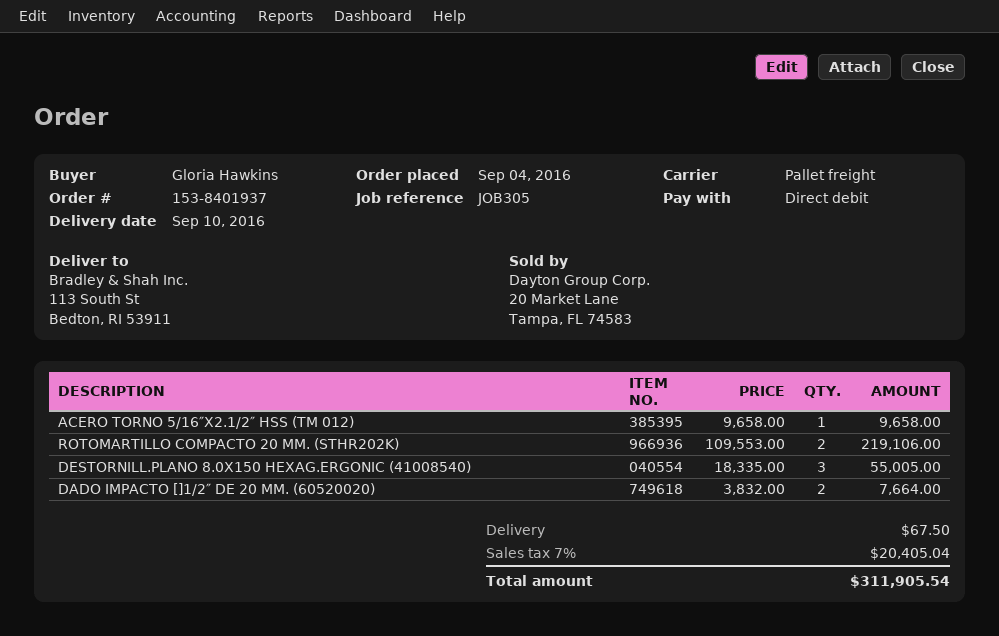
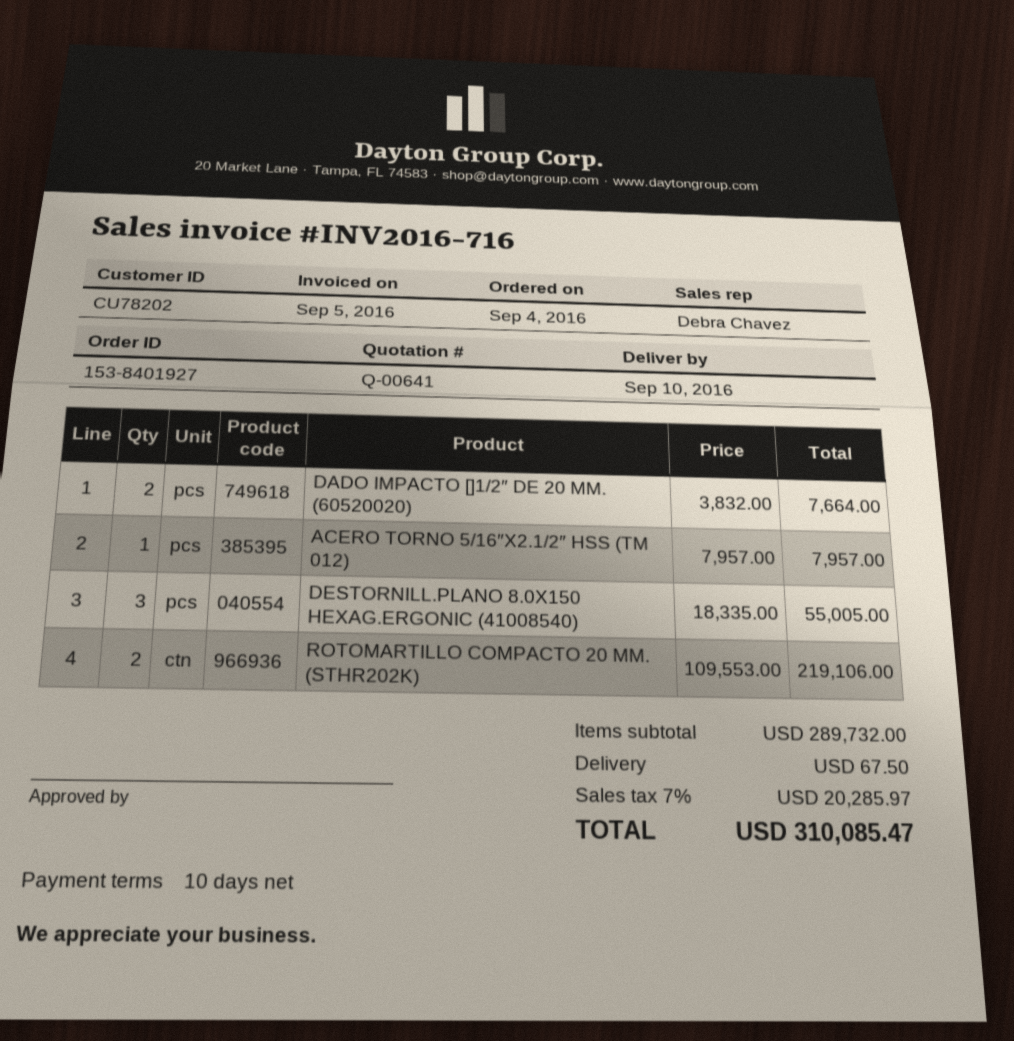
order number: 153-8401937 -> 153-8401927
ACERO TORNO 5/16″X2.1/2″ HSS (TM 012): 1 x 9658.00 = 9658.00 -> 1 x 7957.00 = 7957.00
tax: 7% = 20405.04 -> 7% = 20285.97
total: 311905.54 -> 310085.47

